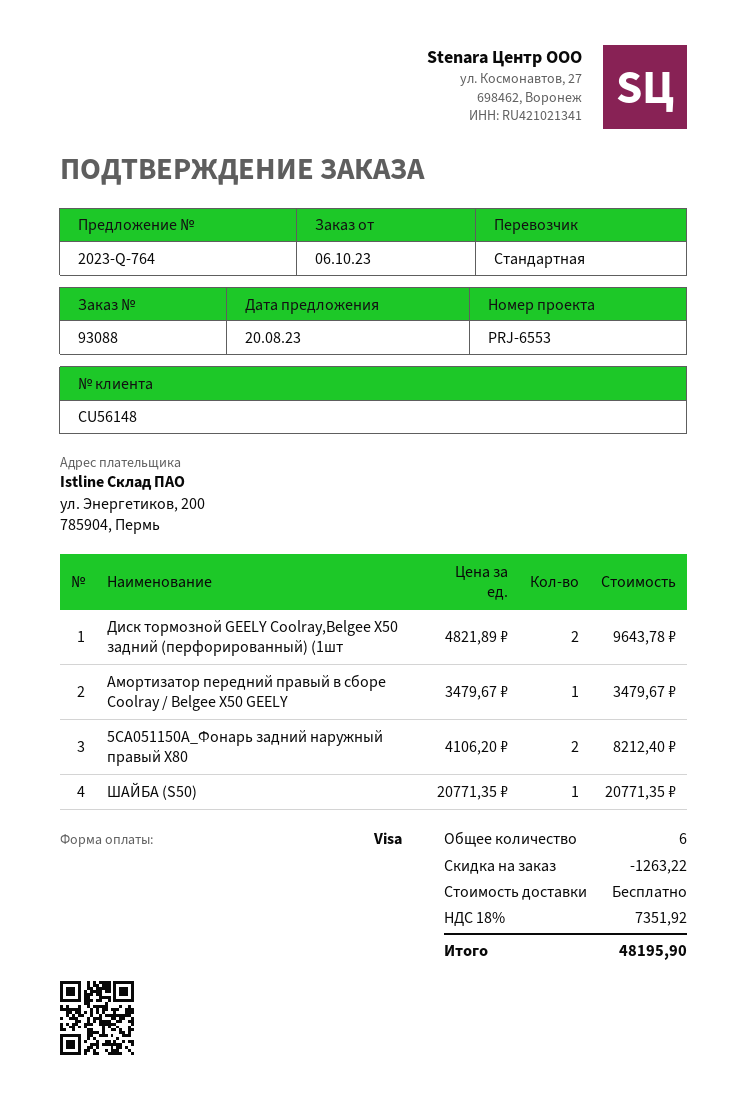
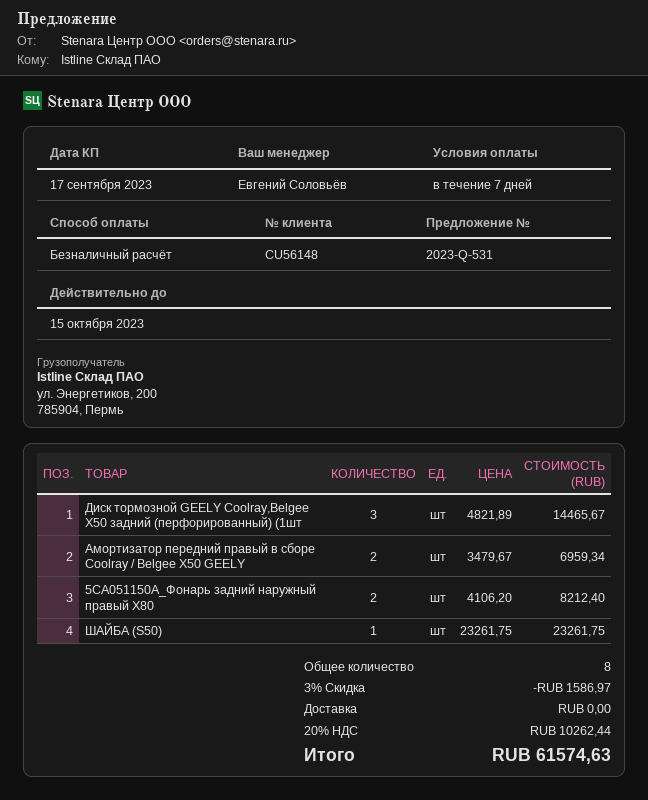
quote number: 2023-Q-764 -> 2023-Q-531
quote date: 2023-08-20 -> 2023-09-17
payment method: Visa -> bank transfer
Диск тормозной GEELY Coolray,Belgee X50 задний (перфорированный) (1шт: 2 x 4821.89 = 9643.78 -> 3 x 4821.89 = 14465.67
Амортизатор передний правый в сборе Coolray / Belgee X50 GEELY: 1 x 3479.67 = 3479.67 -> 2 x 3479.67 = 6959.34
ШАЙБА (S50): 1 x 20771.35 = 20771.35 -> 1 x 23261.75 = 23261.75
total quantity: 6 -> 8
discount: 1263.22 -> 1586.97
tax: 18% = 7351.92 -> 20% = 10262.44
total: 48195.90 -> 61574.63

